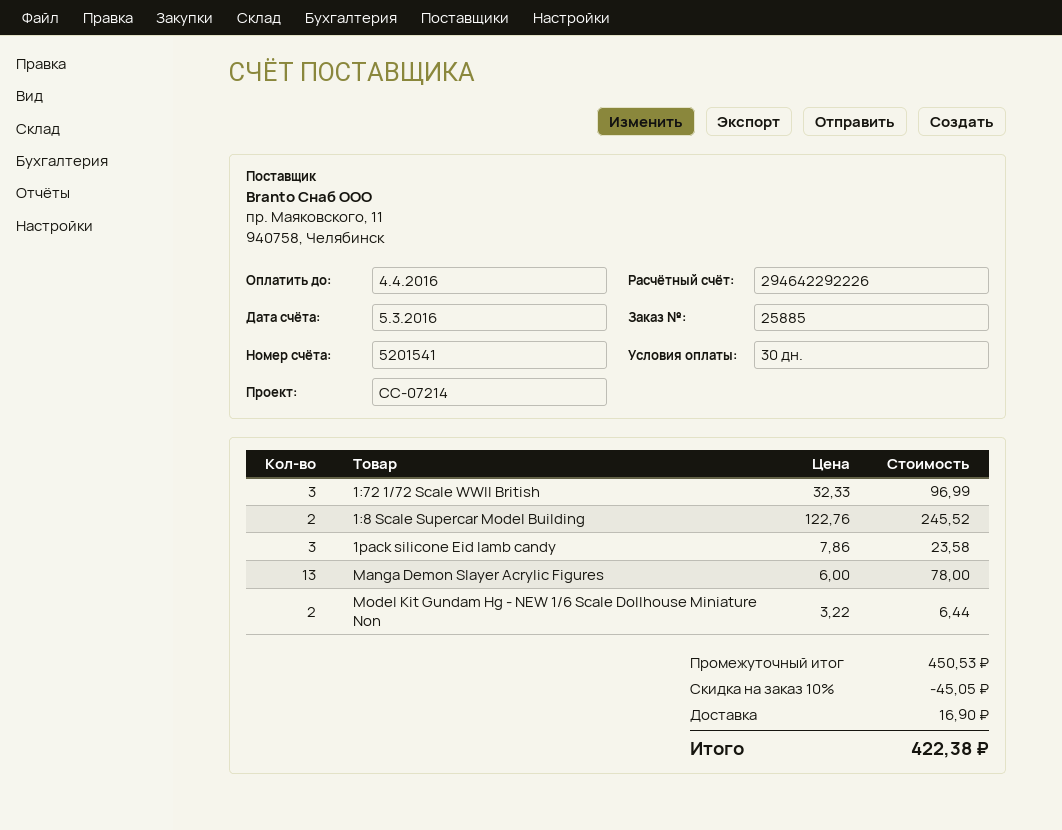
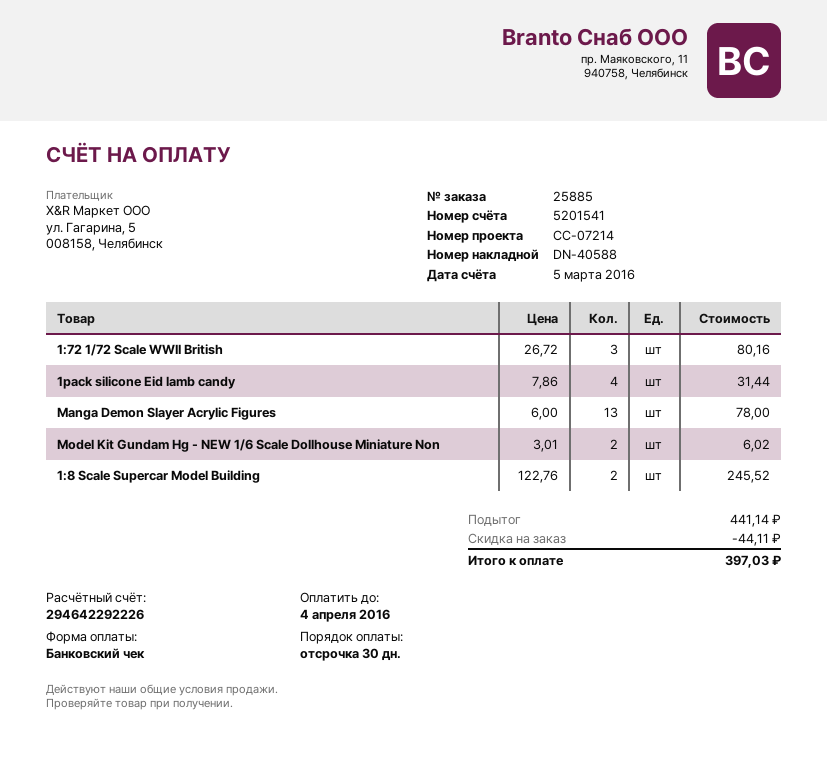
1:72 1/72 Scale WWII British: 3 x 32.33 = 96.99 -> 3 x 26.72 = 80.16
1pack silicone Eid lamb candy: 3 x 7.86 = 23.58 -> 4 x 7.86 = 31.44
Model Kit Gundam Hg - NEW 1/6 Scale Dollhouse Miniature Non: 2 x 3.22 = 6.44 -> 2 x 3.01 = 6.02
subtotal: 450.53 -> 441.14
discount: 45.05 -> 44.11
shipping: 16.90 -> none
total: 422.38 -> 397.03

